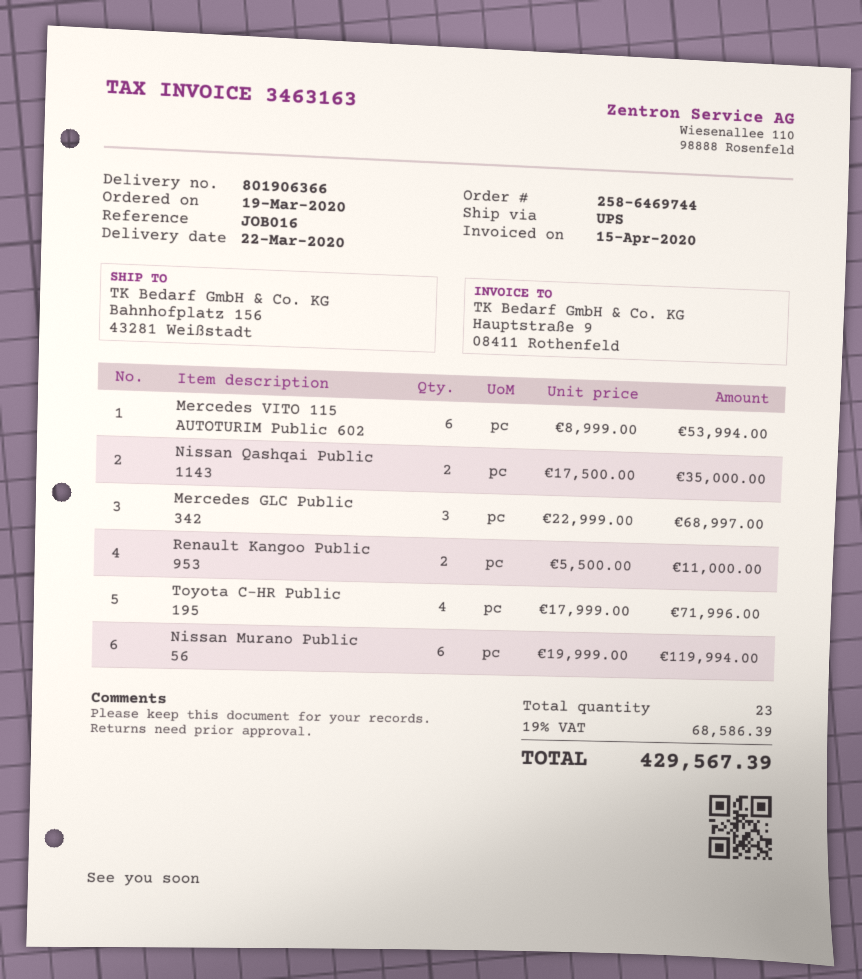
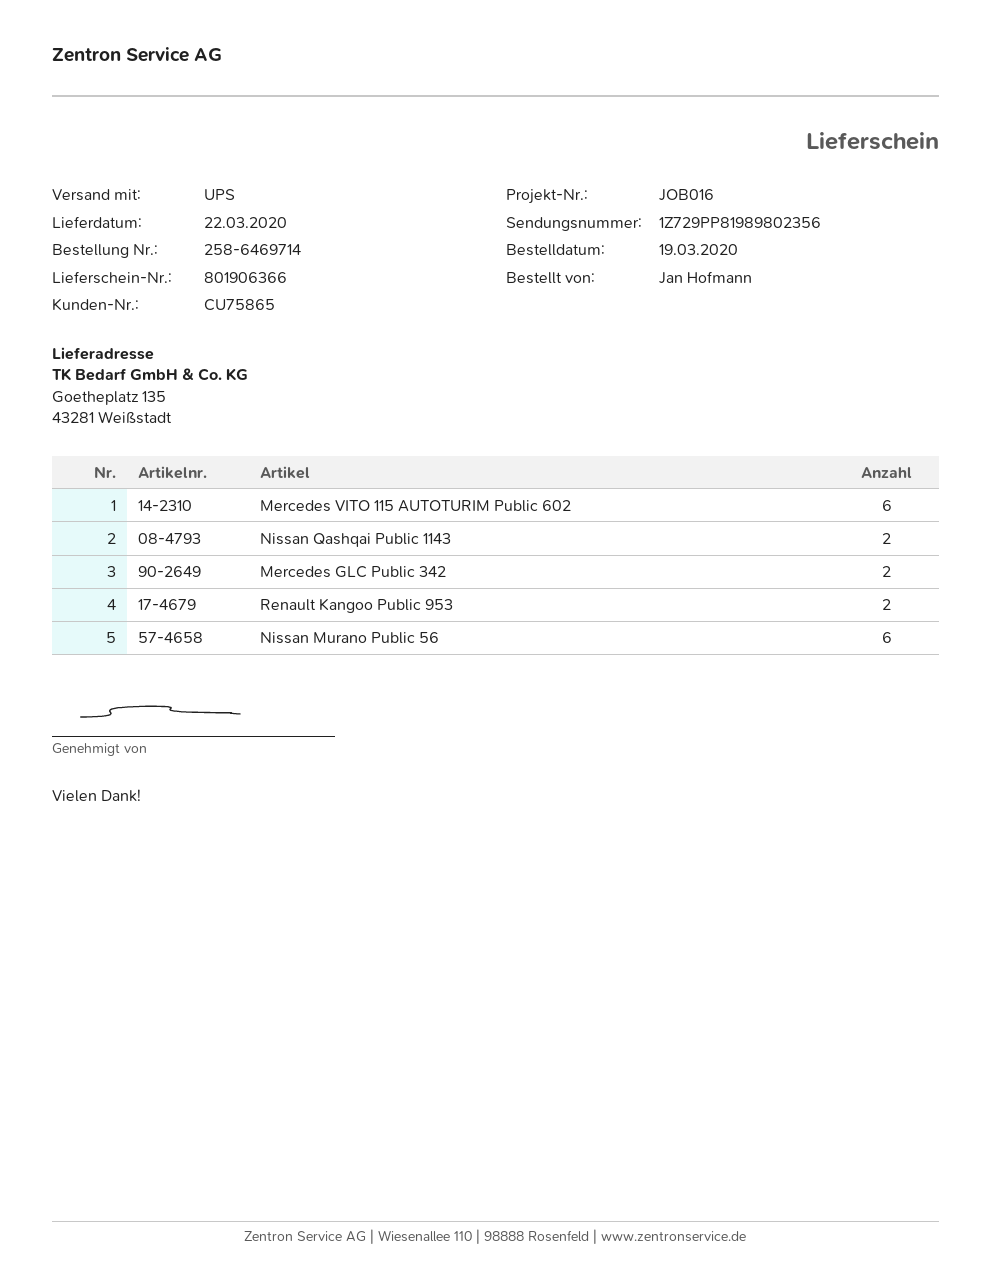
order number: 258-6469744 -> 258-6469714
ship to: Bahnhofplatz 156, 43281 Weißstadt -> Goetheplatz 135, 43281 Weißstadt
Mercedes GLC Public 342: 3 -> 2
Toyota C-HR Public 195: 4 -> none

